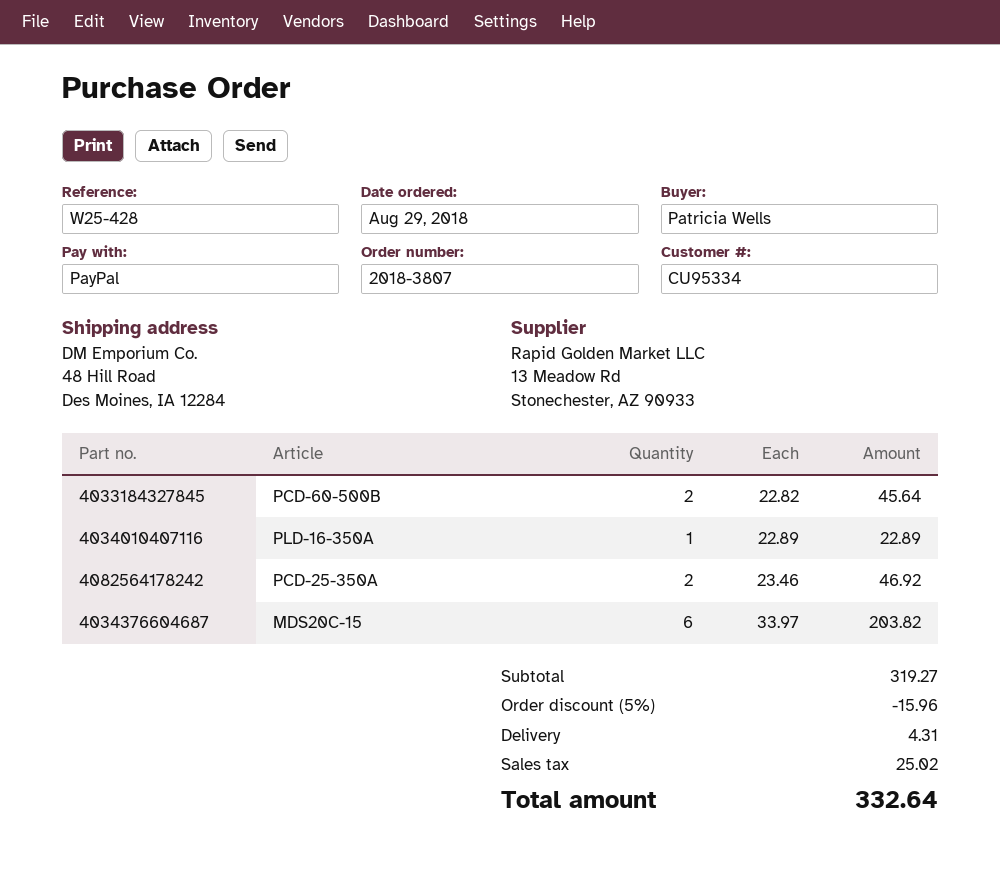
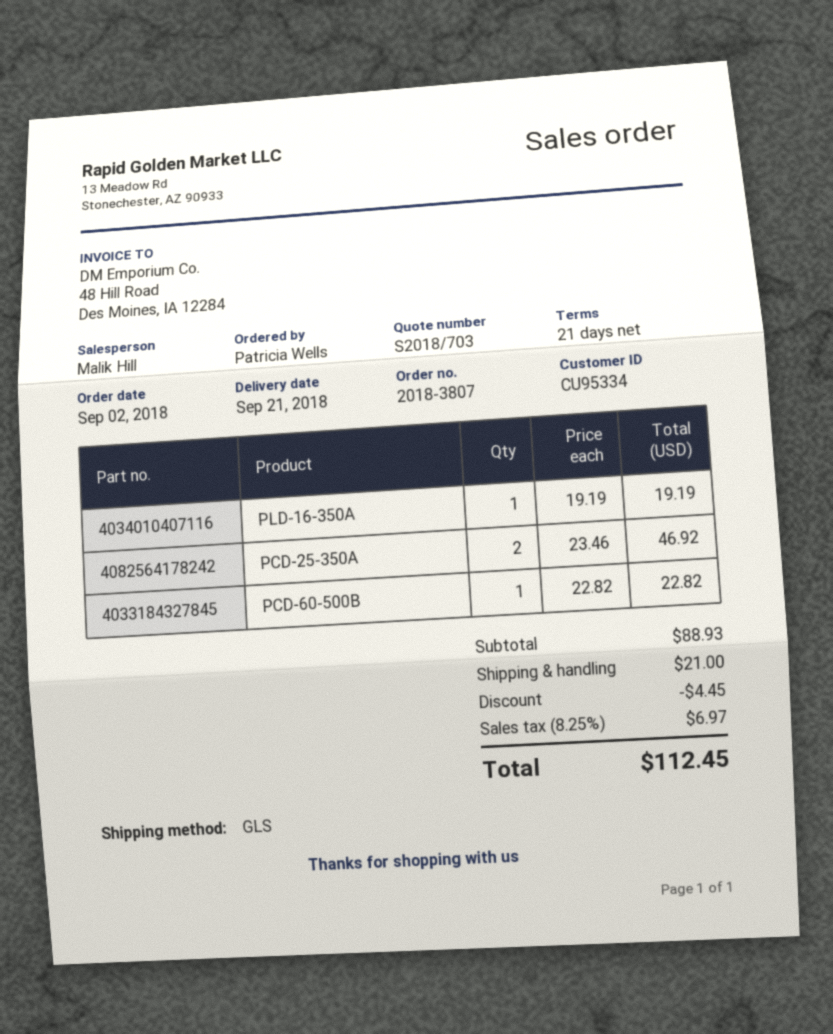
order date: 2018-08-29 -> 2018-09-02
PCD-60-500B: 2 x 22.82 = 45.64 -> 1 x 22.82 = 22.82
PLD-16-350A: 1 x 22.89 = 22.89 -> 1 x 19.19 = 19.19
MDS20C-15: 6 x 33.97 = 203.82 -> none
subtotal: 319.27 -> 88.93
discount: 15.96 -> 4.45
shipping: 4.31 -> 21.00
tax: 25.02 -> 6.97
total: 332.64 -> 112.45

